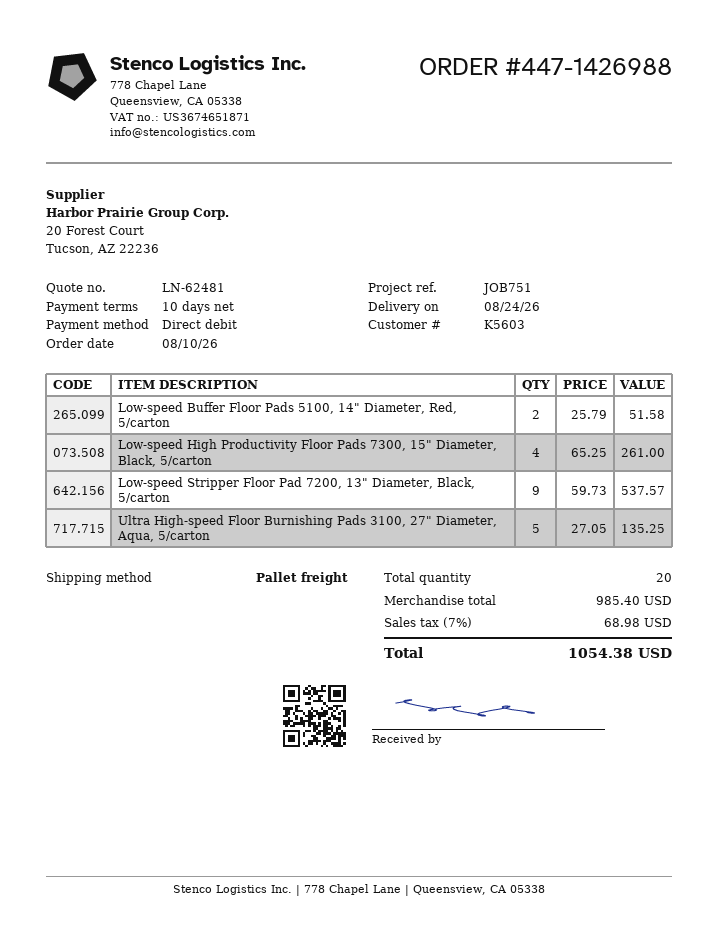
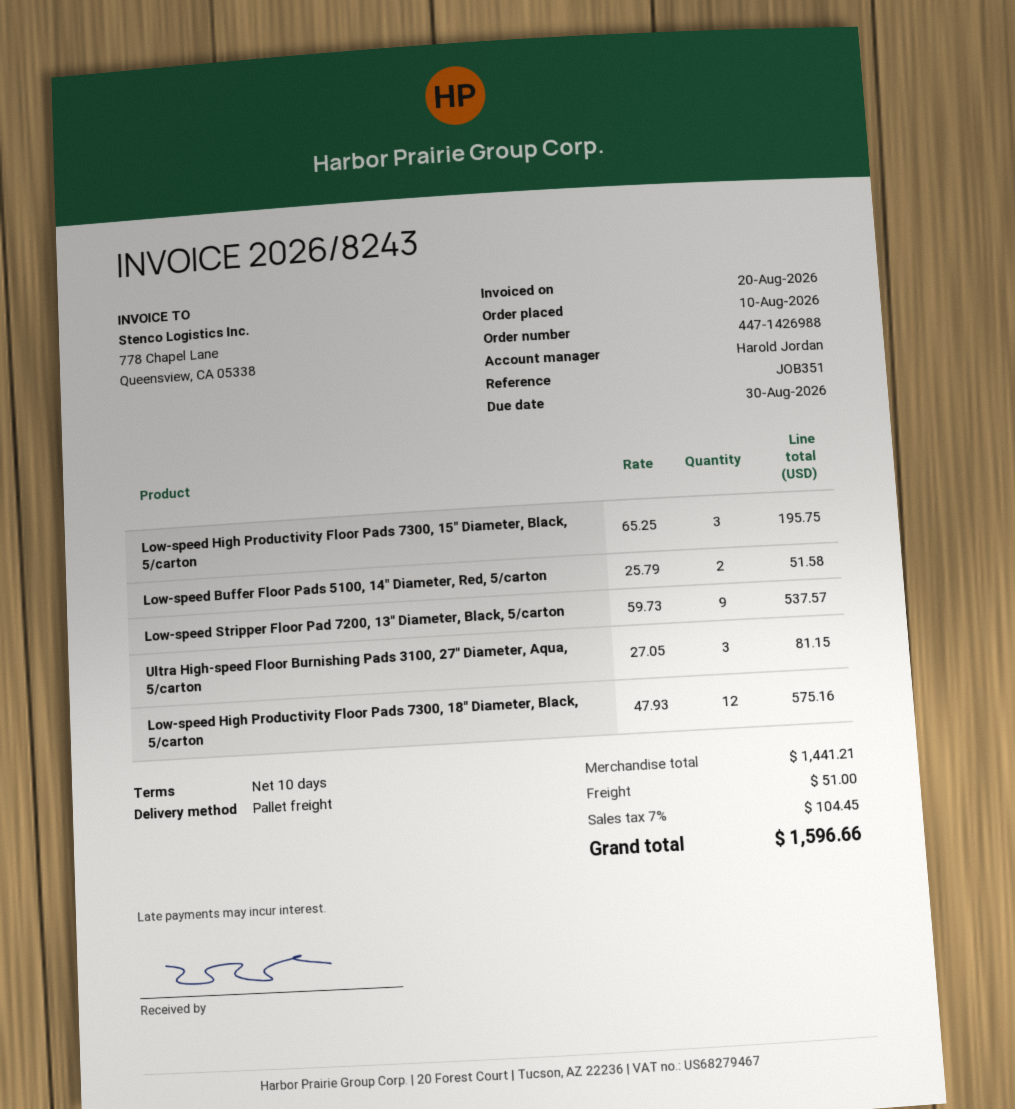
reference: JOB751 -> JOB351
Low-speed High Productivity Floor Pads 7300, 15" Diameter, Black, 5/carton: 4 x 65.25 = 261.00 -> 3 x 65.25 = 195.75
Ultra High-speed Floor Burnishing Pads 3100, 27" Diameter, Aqua, 5/carton: 5 x 27.05 = 135.25 -> 3 x 27.05 = 81.15
Low-speed High Productivity Floor Pads 7300, 18" Diameter, Black, 5/carton: none -> 12 x 47.93 = 575.16
subtotal: 985.40 -> 1441.21
shipping: none -> 51.00
tax: 7% = 68.98 -> 7% = 104.45
total: 1054.38 -> 1596.66

